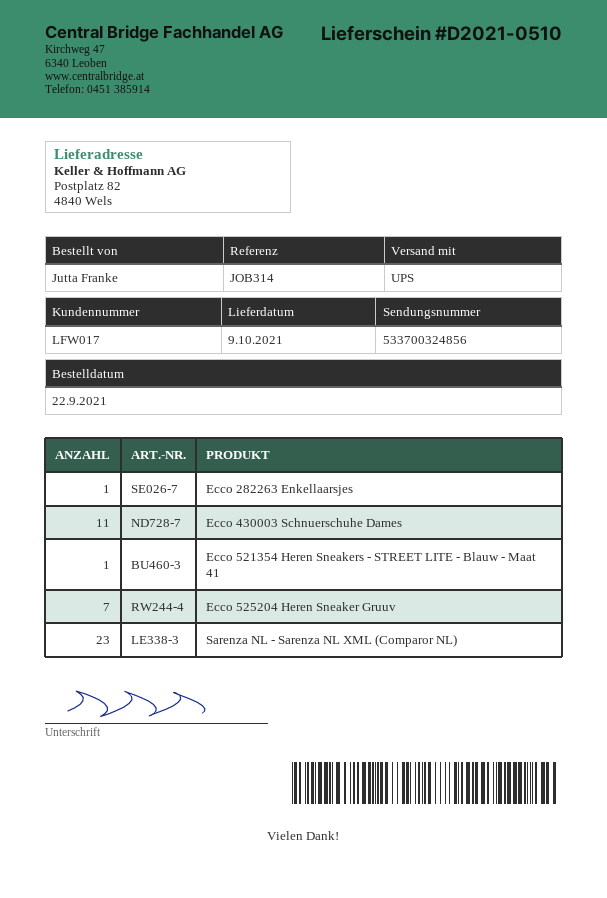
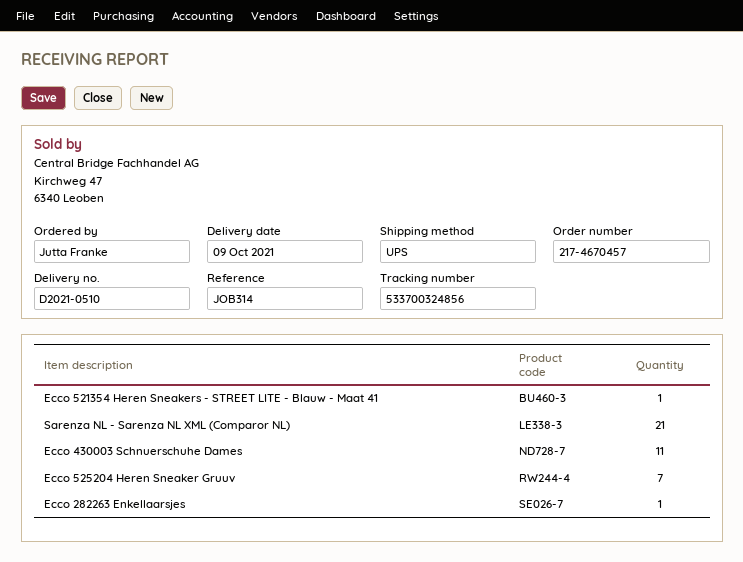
Sarenza NL - Sarenza NL XML (Comparor NL): 23 -> 21

